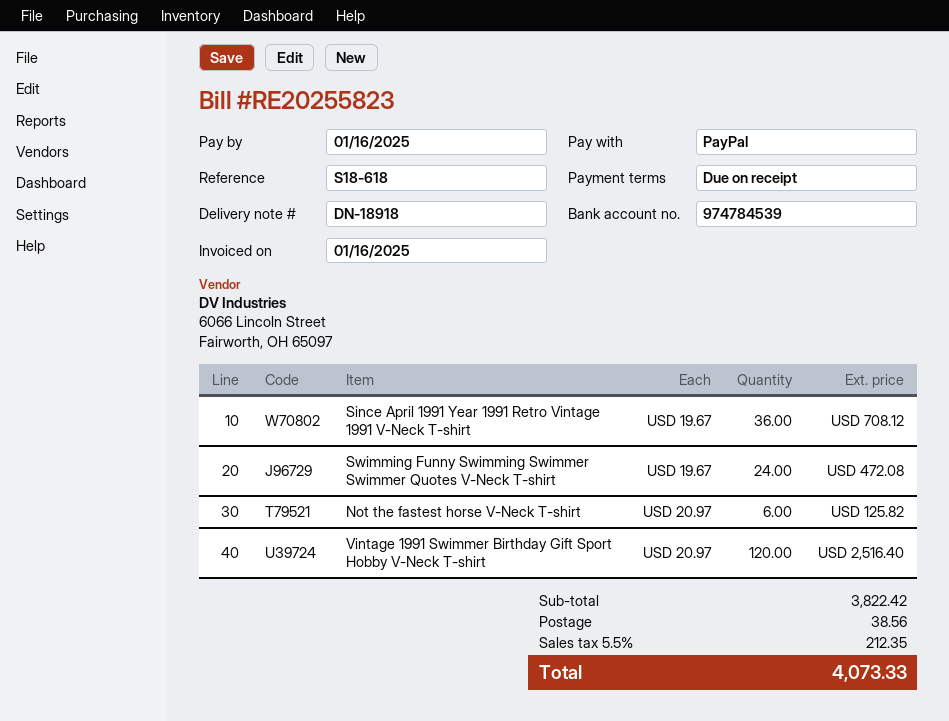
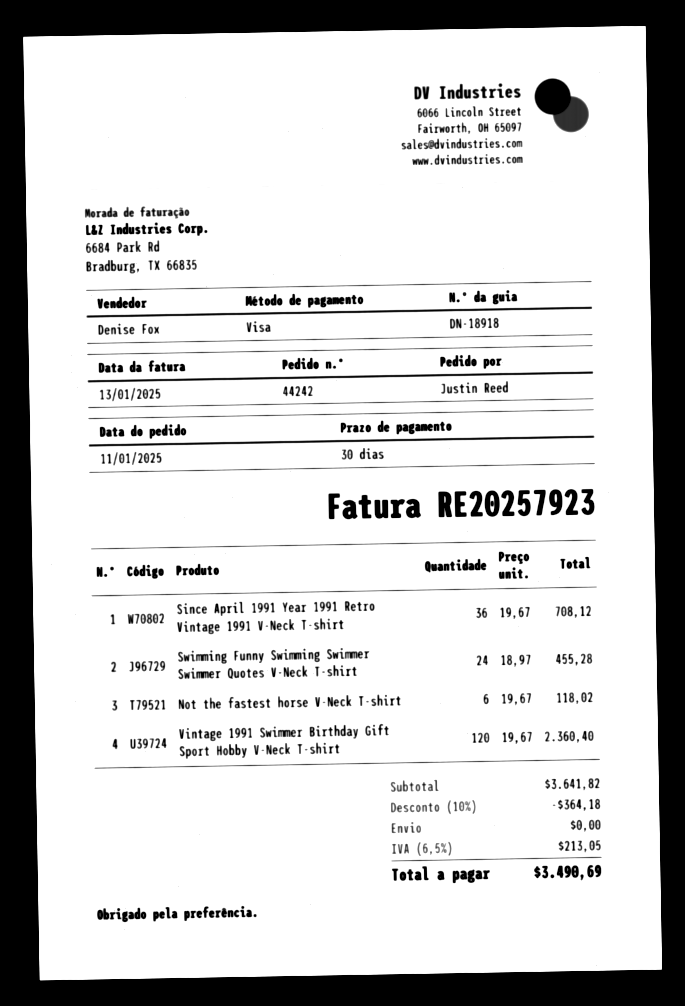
invoice number: RE20255823 -> RE20257923
invoice date: 2025-01-16 -> 2025-01-13
payment terms: on receipt -> 30 days
payment method: PayPal -> Visa
Swimming Funny Swimming Swimmer Swimmer Quotes V-Neck T-shirt: 24 x 19.67 = 472.08 -> 24 x 18.97 = 455.28
Not the fastest horse V-Neck T-shirt: 6 x 20.97 = 125.82 -> 6 x 19.67 = 118.02
Vintage 1991 Swimmer Birthday Gift Sport Hobby V-Neck T-shirt: 120 x 20.97 = 2516.40 -> 120 x 19.67 = 2360.40
subtotal: 3822.42 -> 3641.82
discount: none -> 10% = 364.18
shipping: 38.56 -> 0.00
tax: 5.5% = 212.35 -> 6.5% = 213.05
total: 4073.33 -> 3490.69

